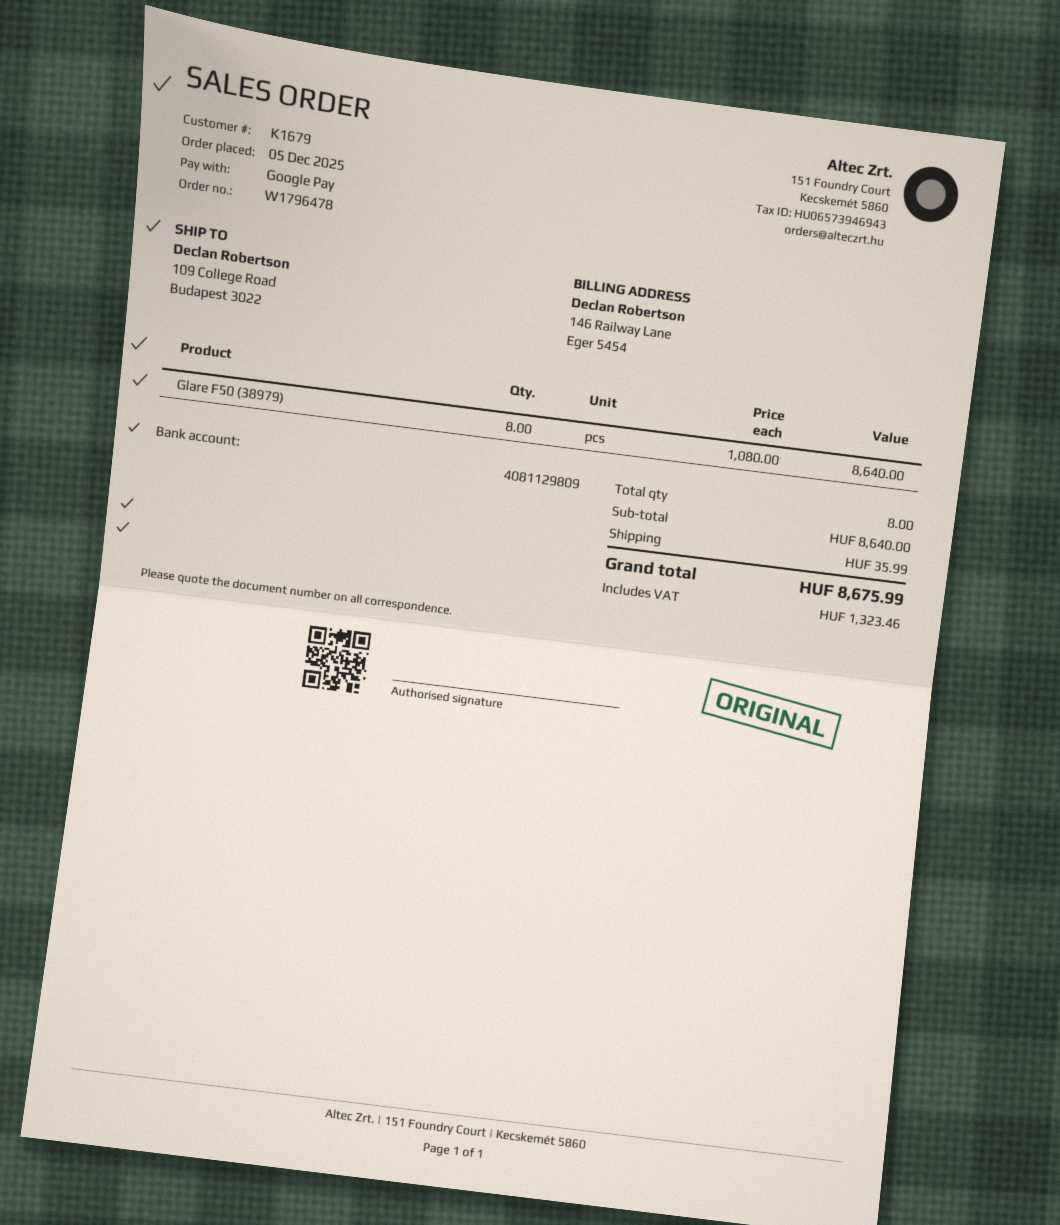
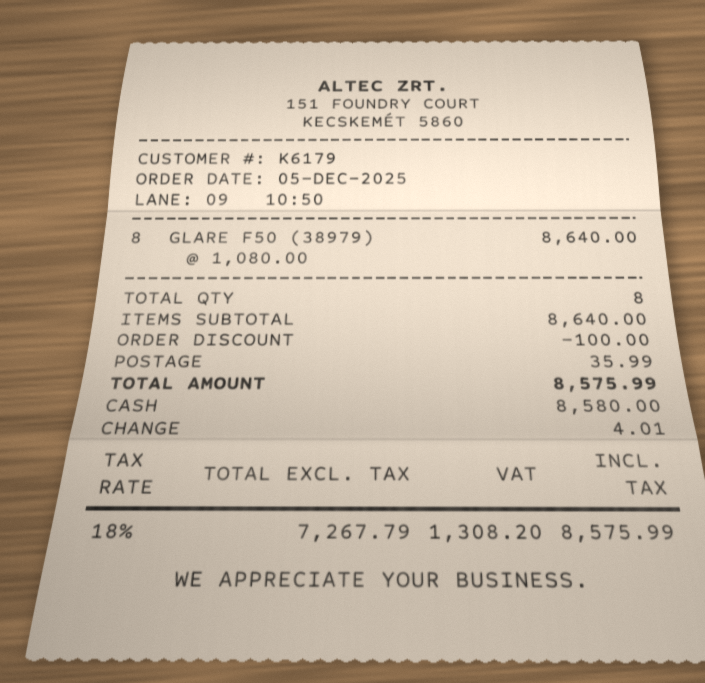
customer number: K1679 -> K6179
payment method: Google Pay -> cash
discount: none -> 100.00
tax: 1323.46 -> 1308.20
total: 8675.99 -> 8575.99

